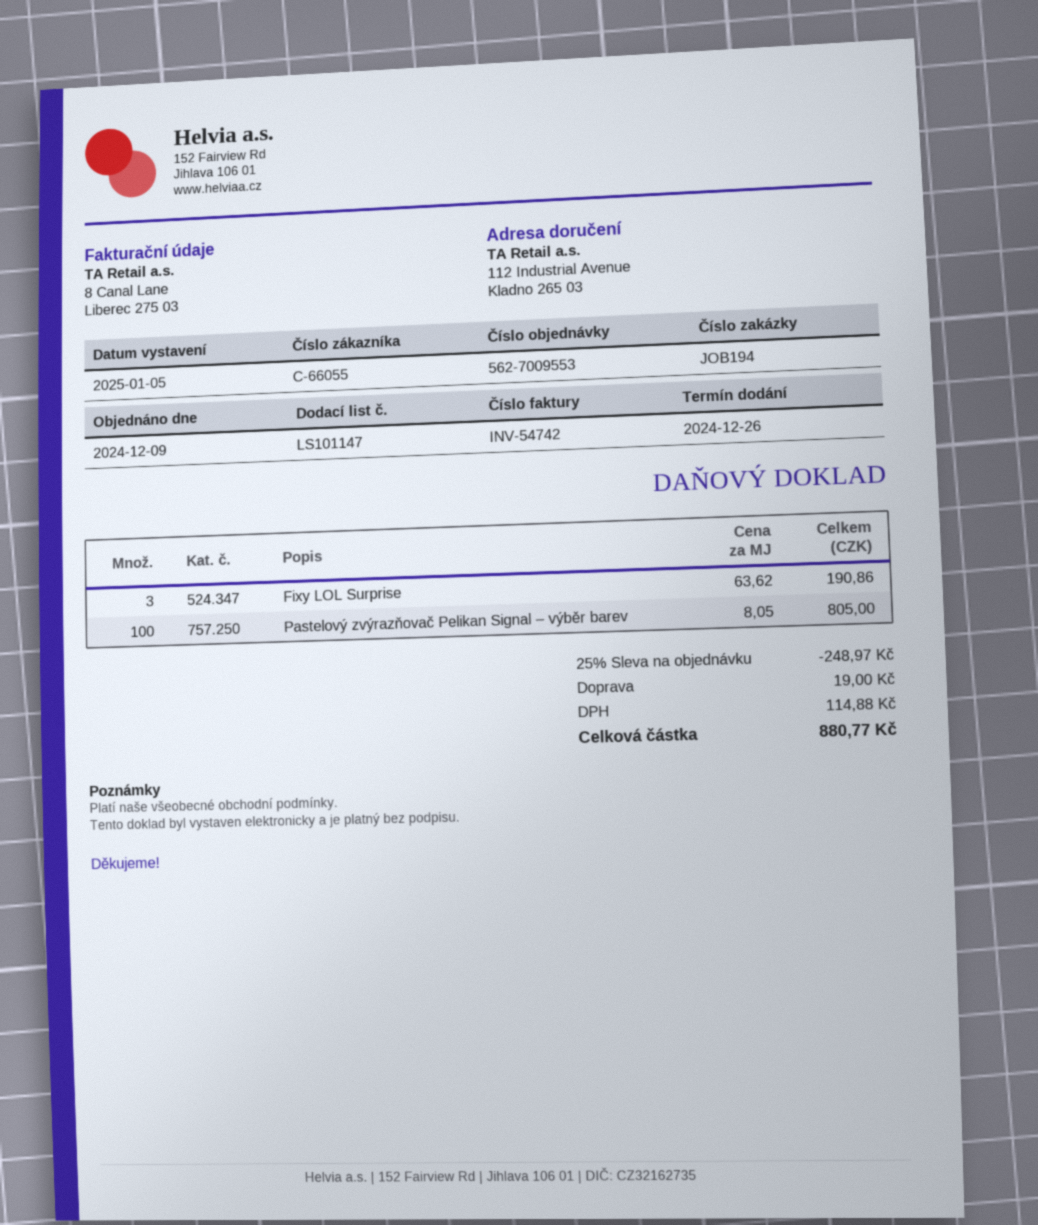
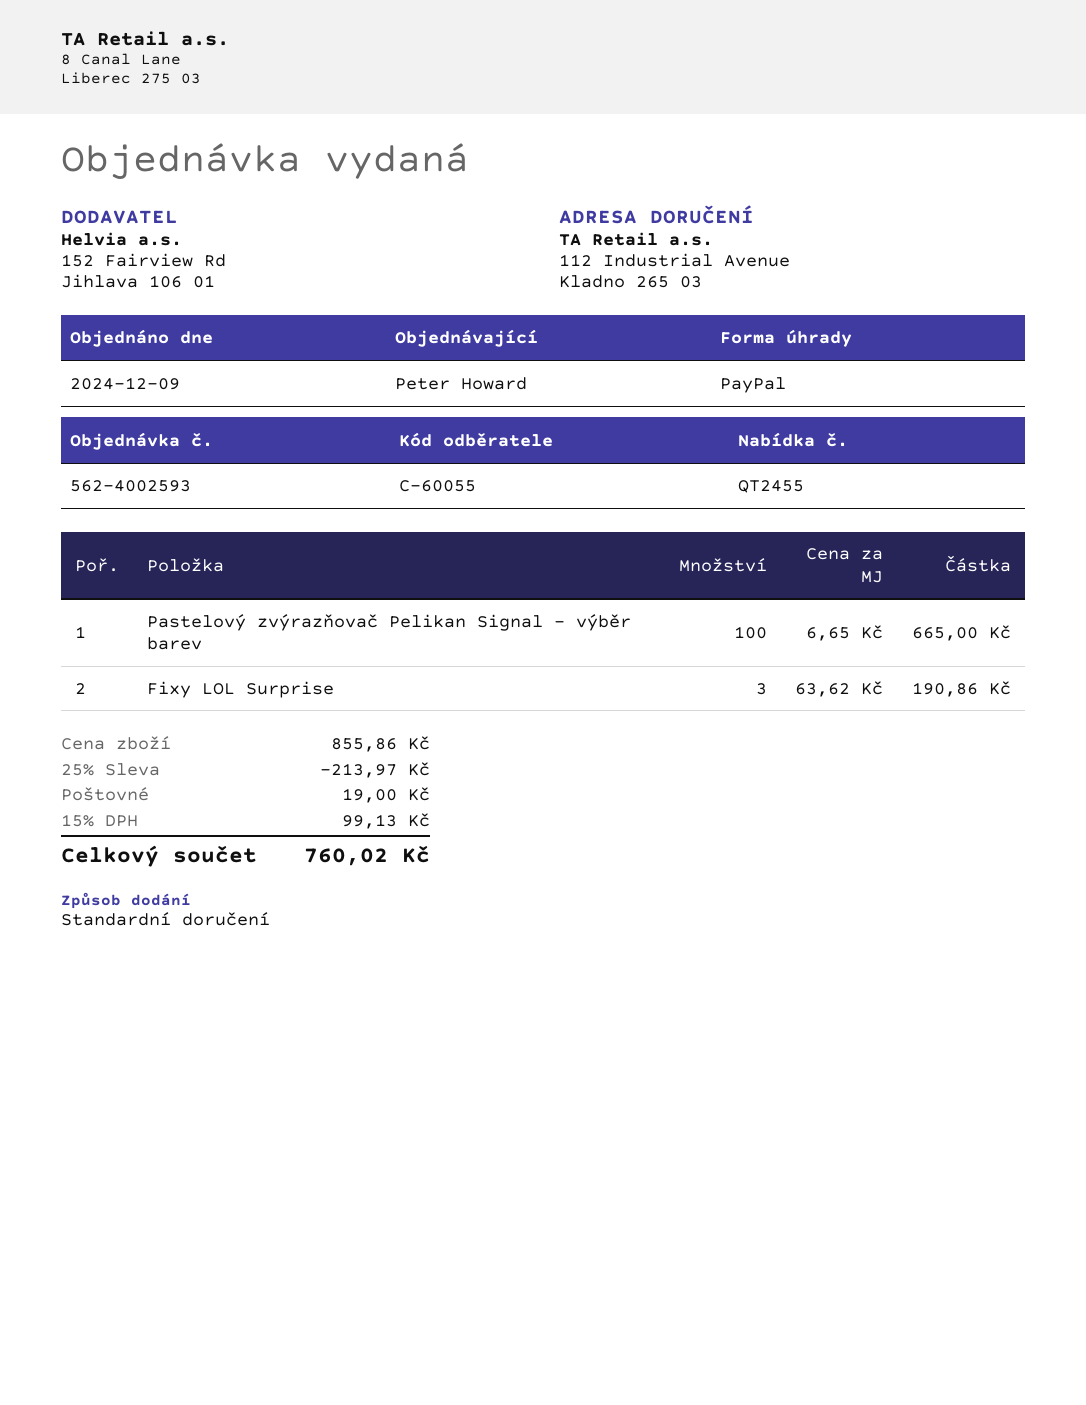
order number: 562-7009553 -> 562-4002593
customer number: C-66055 -> C-60055
Pastelový zvýrazňovač Pelikan Signal – výběr barev: 100 x 8.05 = 805.00 -> 100 x 6.65 = 665.00
discount: 25% = 248.97 -> 25% = 213.97
tax: 114.88 -> 99.13
total: 880.77 -> 760.02

